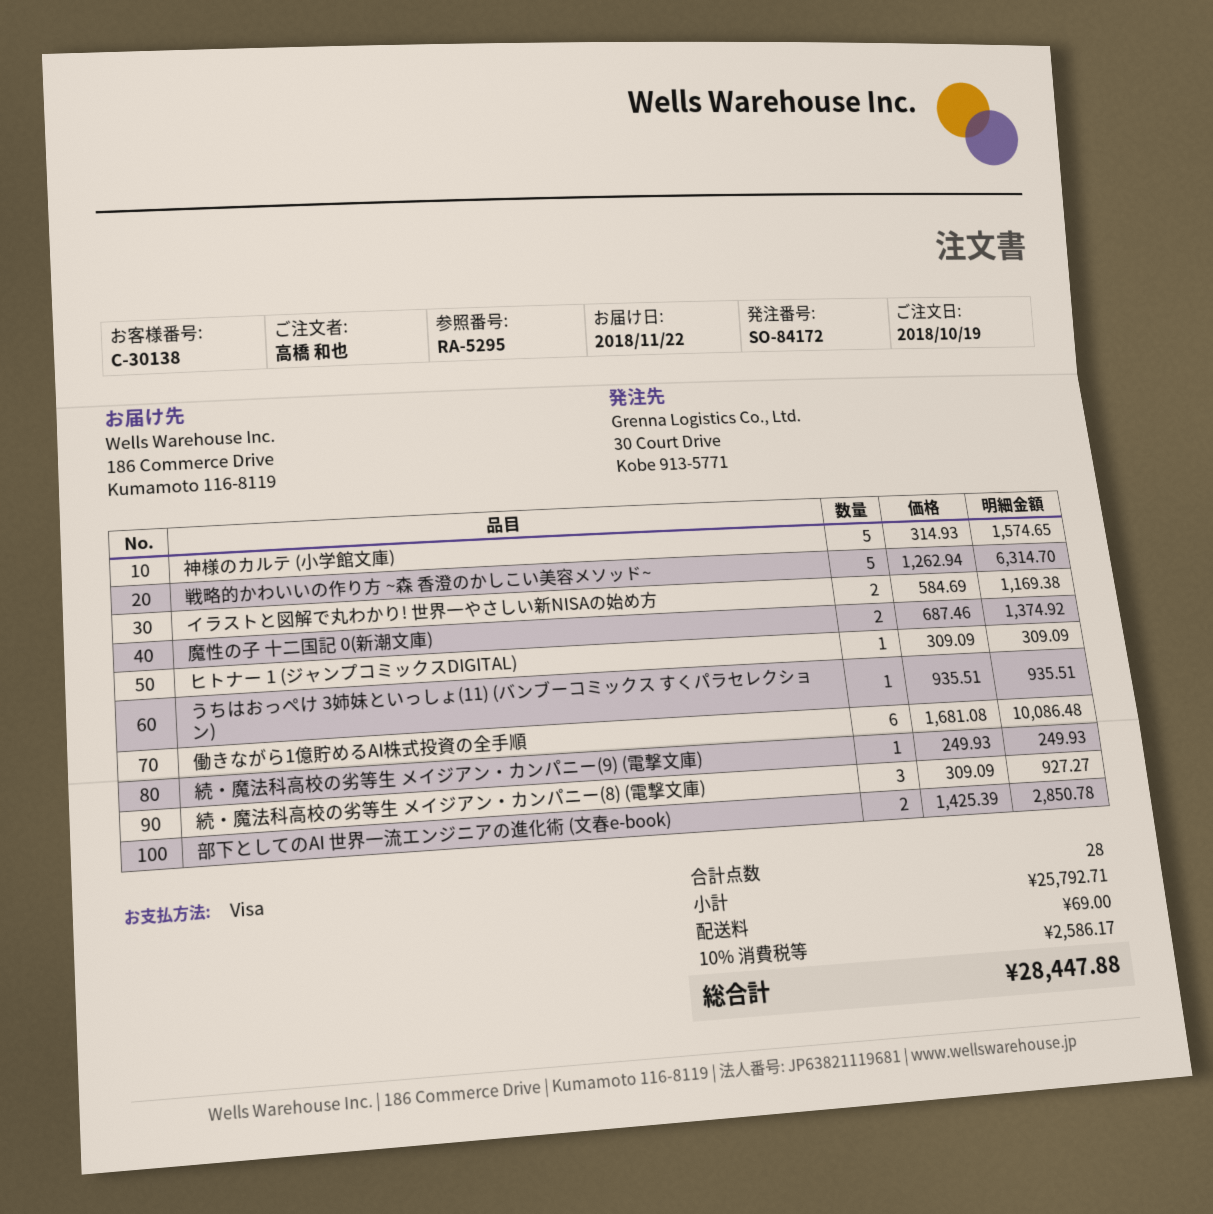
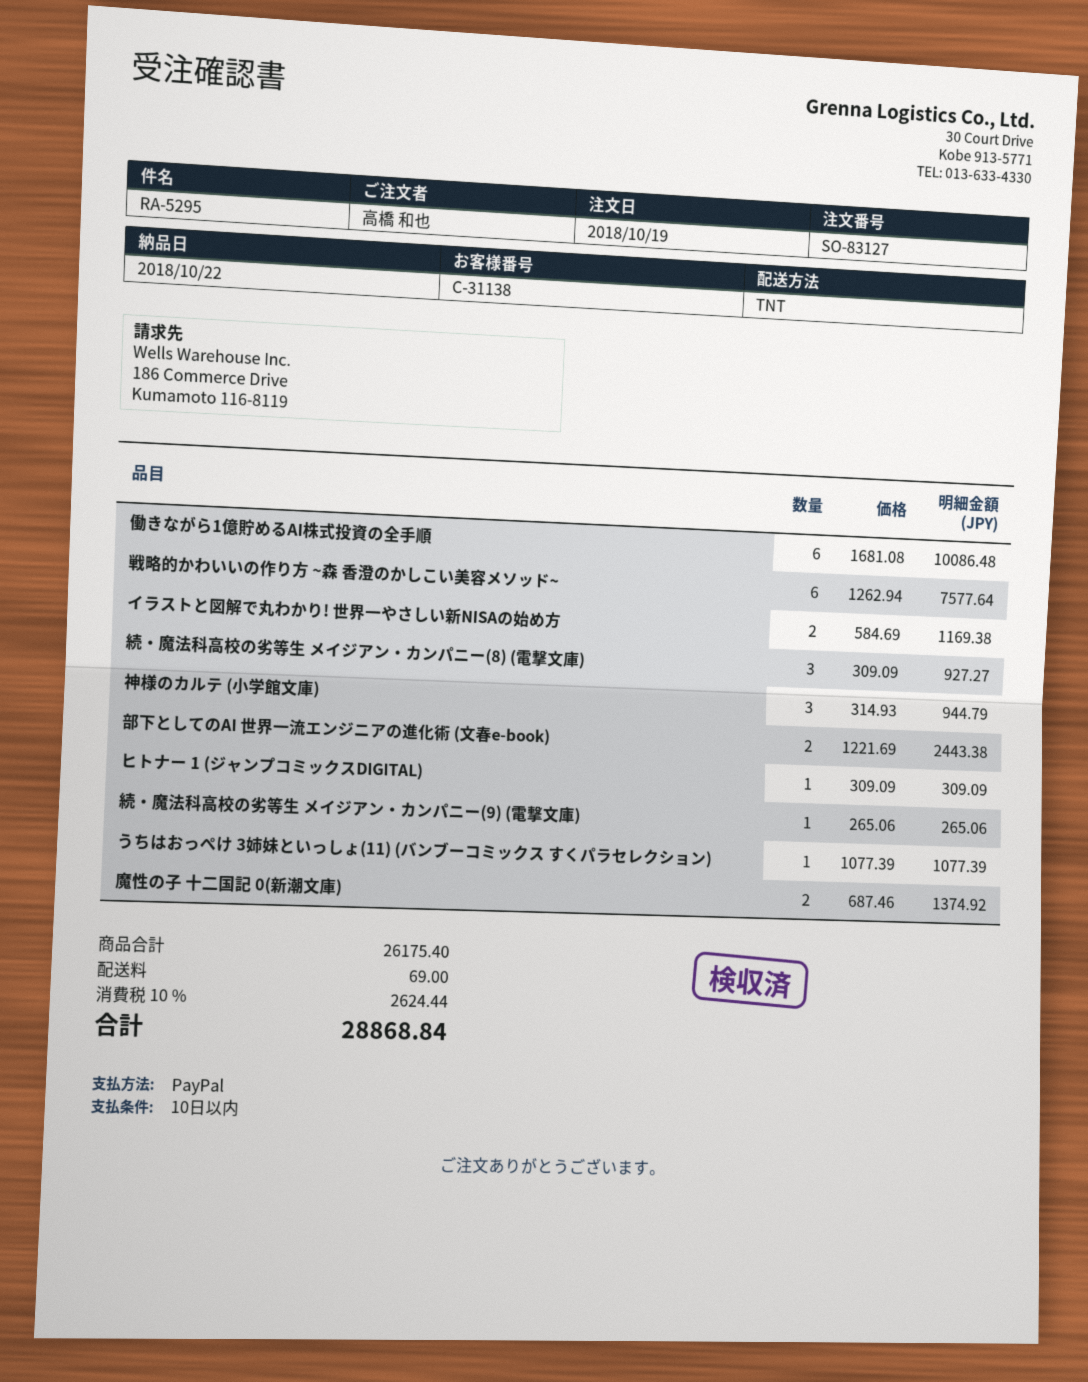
order number: SO-84172 -> SO-83127
delivery date: 2018-11-22 -> 2018-10-22
customer number: C-30138 -> C-31138
payment method: Visa -> PayPal
神様のカルテ (小学館文庫): 5 x 314.93 = 1574.65 -> 3 x 314.93 = 944.79
戦略的かわいいの作り方 ~森 香澄のかしこい美容メソッド~: 5 x 1262.94 = 6314.70 -> 6 x 1262.94 = 7577.64
うちはおっぺけ 3姉妹といっしょ(11) (バンブーコミックス すくパラセレクション): 1 x 935.51 = 935.51 -> 1 x 1077.39 = 1077.39
続・魔法科高校の劣等生 メイジアン・カンパニー(9) (電撃文庫): 1 x 249.93 = 249.93 -> 1 x 265.06 = 265.06
部下としてのAI 世界一流エンジニアの進化術 (文春e-book): 2 x 1425.39 = 2850.78 -> 2 x 1221.69 = 2443.38
subtotal: 25792.71 -> 26175.40
tax: 10% = 2586.17 -> 10% = 2624.44
total: 28447.88 -> 28868.84

